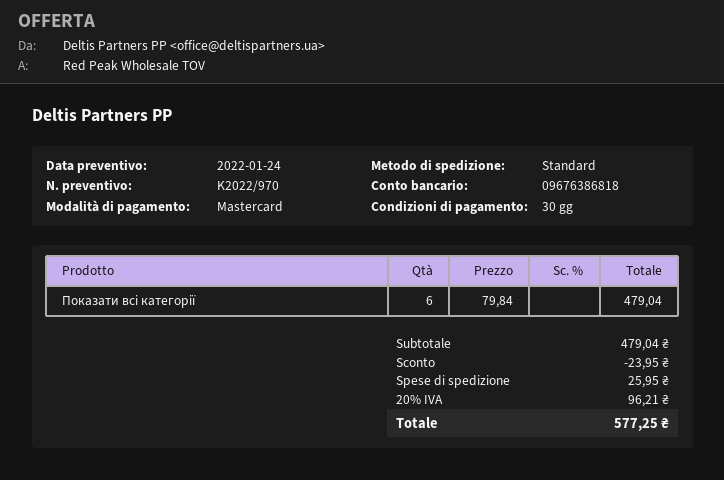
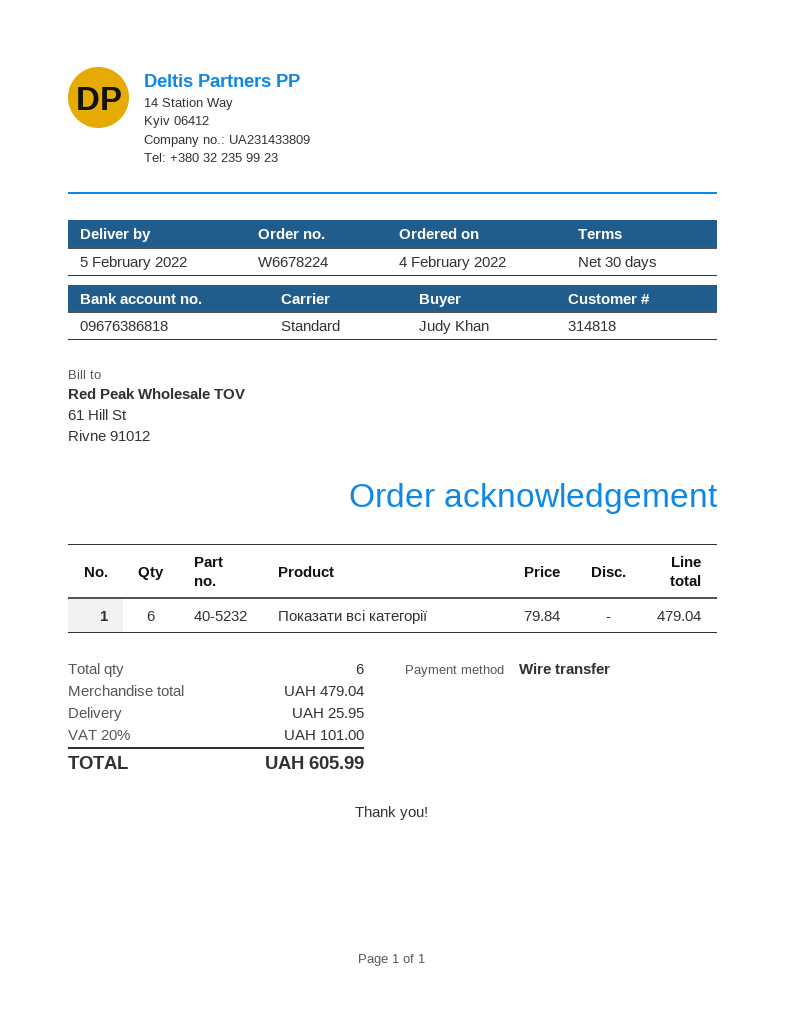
payment method: Mastercard -> bank transfer
discount: 23.95 -> none
tax: 20% = 96.21 -> 20% = 101.00
total: 577.25 -> 605.99

